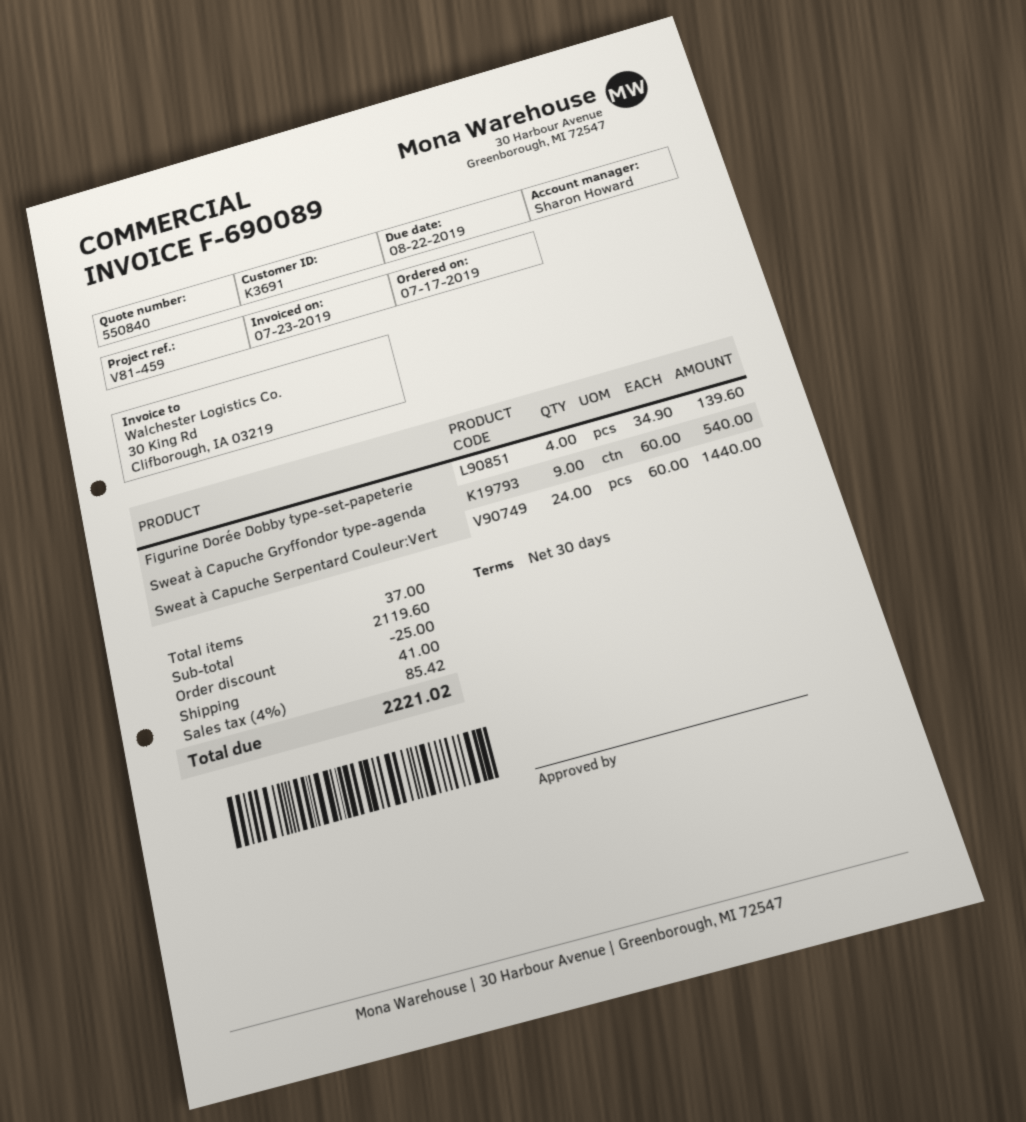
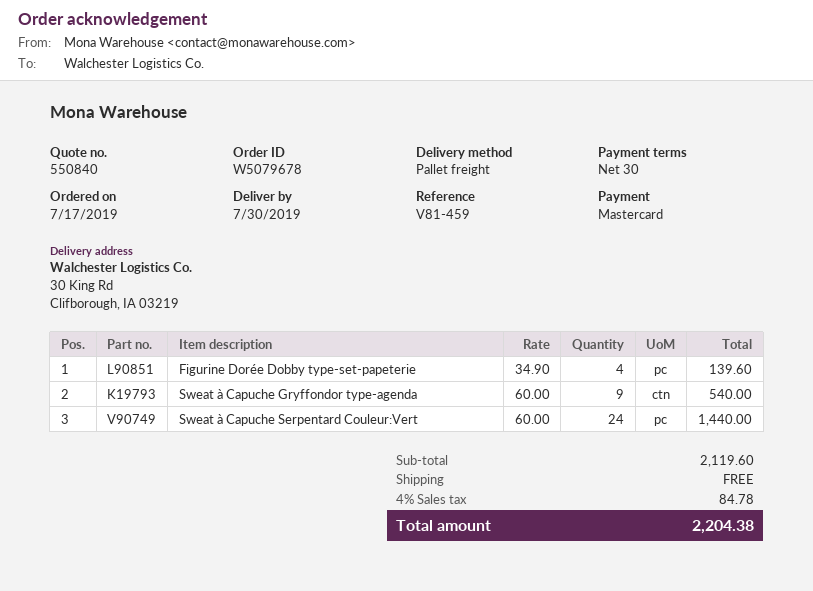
discount: 25.00 -> none
shipping: 41.00 -> 0.00
tax: 4% = 85.42 -> 4% = 84.78
total: 2221.02 -> 2204.38

